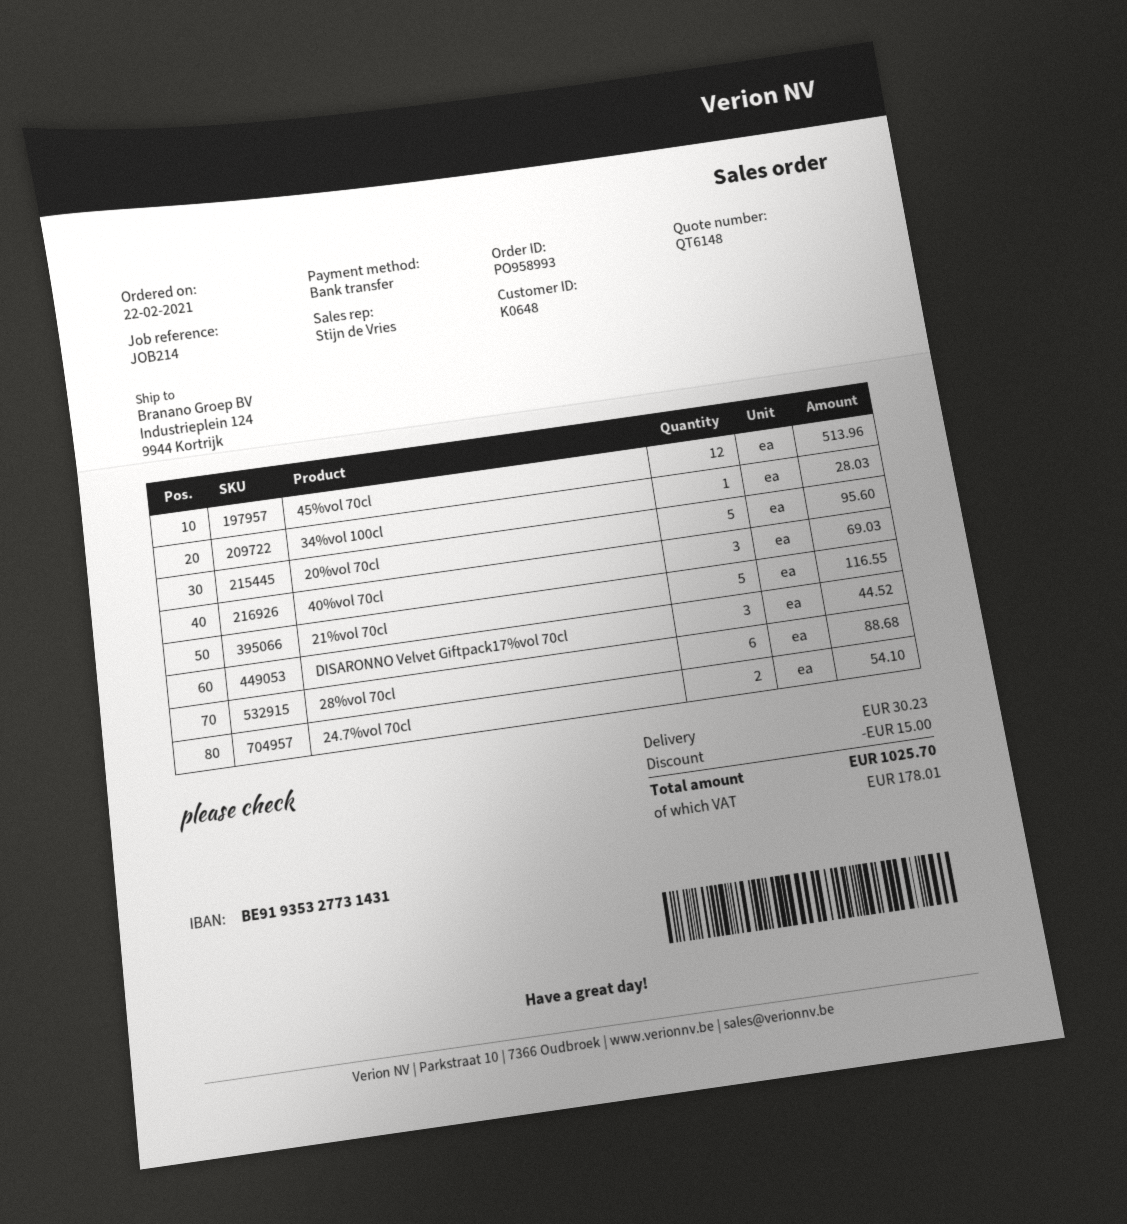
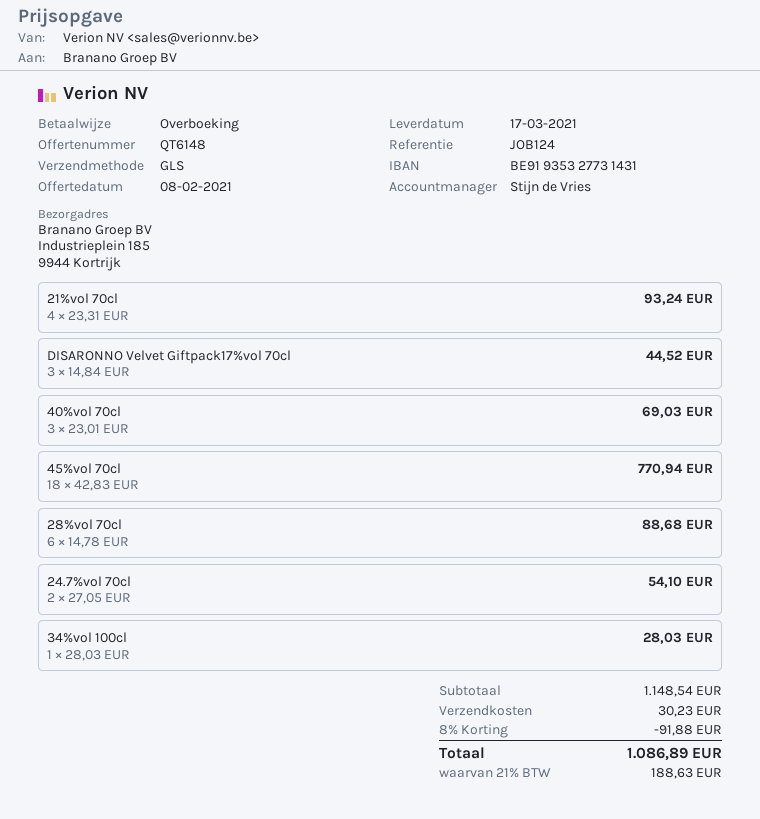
reference: JOB214 -> JOB124
ship to: Industrieplein 124, 9944 Kortrijk -> Industrieplein 185, 9944 Kortrijk
45%vol 70cl: 12 for 513.96 -> 18 for 770.94
20%vol 70cl: 5 for 95.60 -> none
21%vol 70cl: 5 for 116.55 -> 4 for 93.24
discount: 15.00 -> 91.88
tax: 178.01 -> 188.63
total: 1025.70 -> 1086.89

